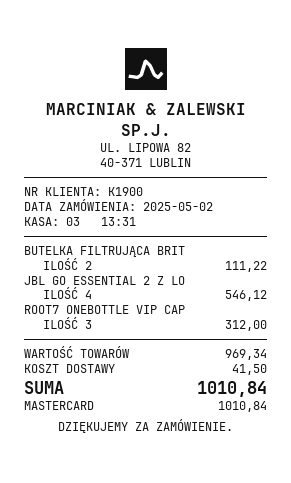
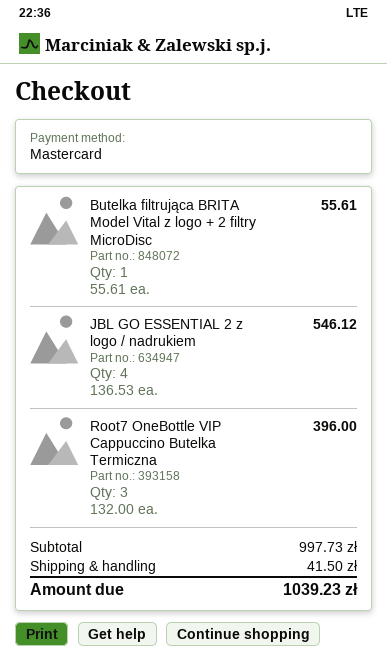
BUTELKA FILTRUJĄCA BRIT: 2 for 111.22 -> 1 for 55.61
ROOT7 ONEBOTTLE VIP CAP: 3 for 312.00 -> 3 for 396.00
subtotal: 969.34 -> 997.73
total: 1010.84 -> 1039.23

